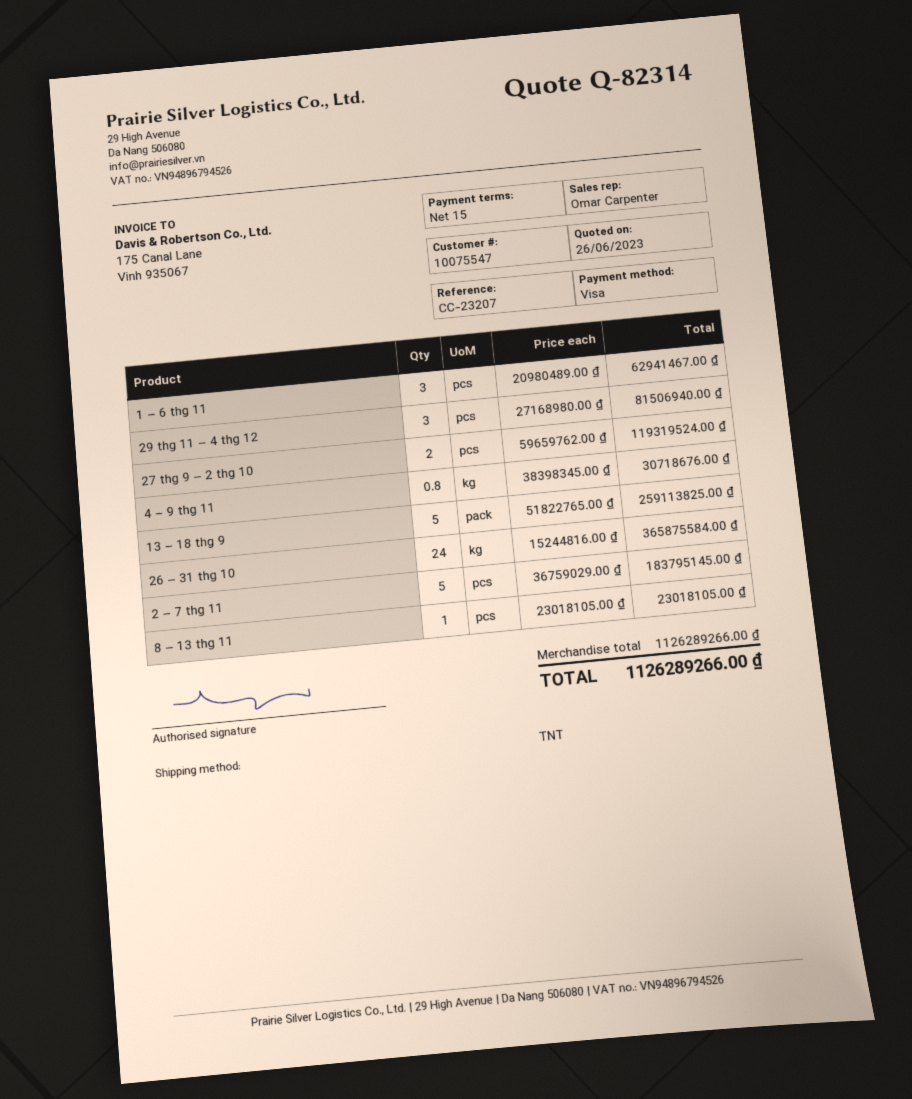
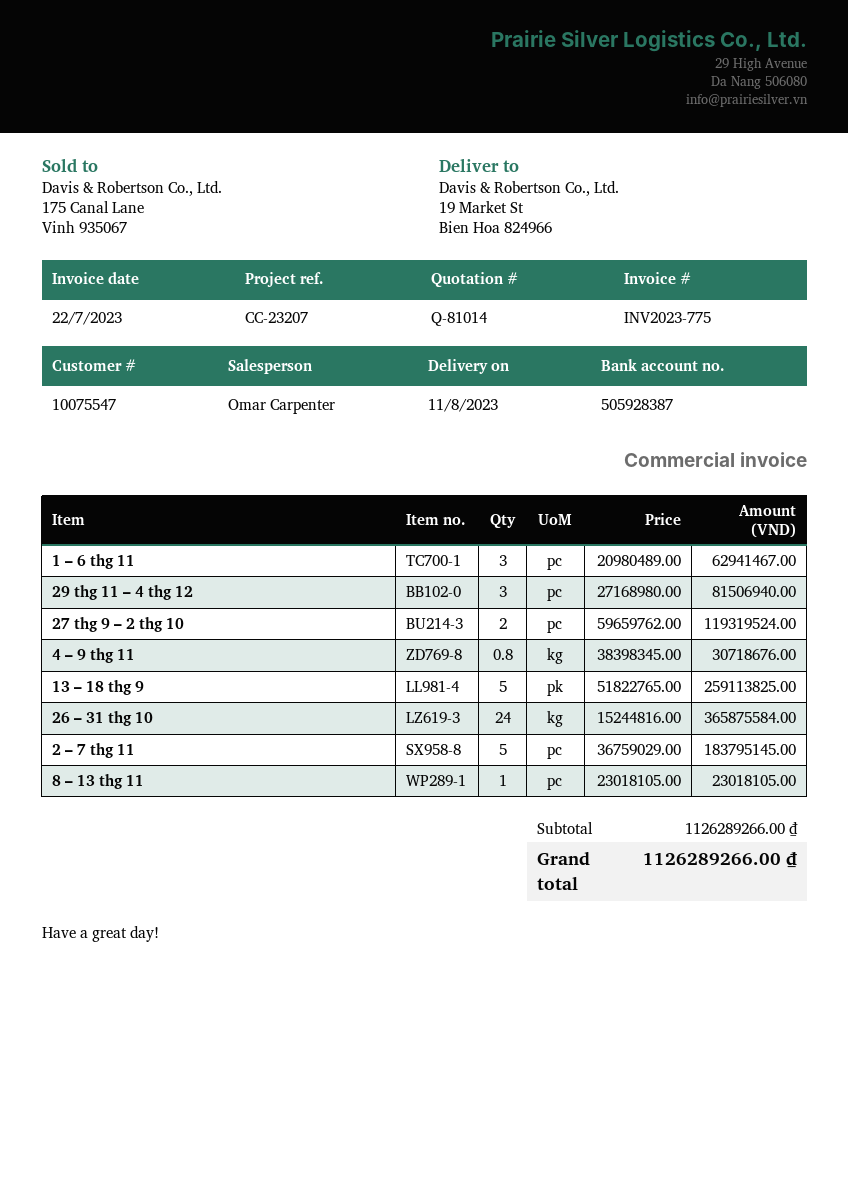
quote number: Q-82314 -> Q-81014

